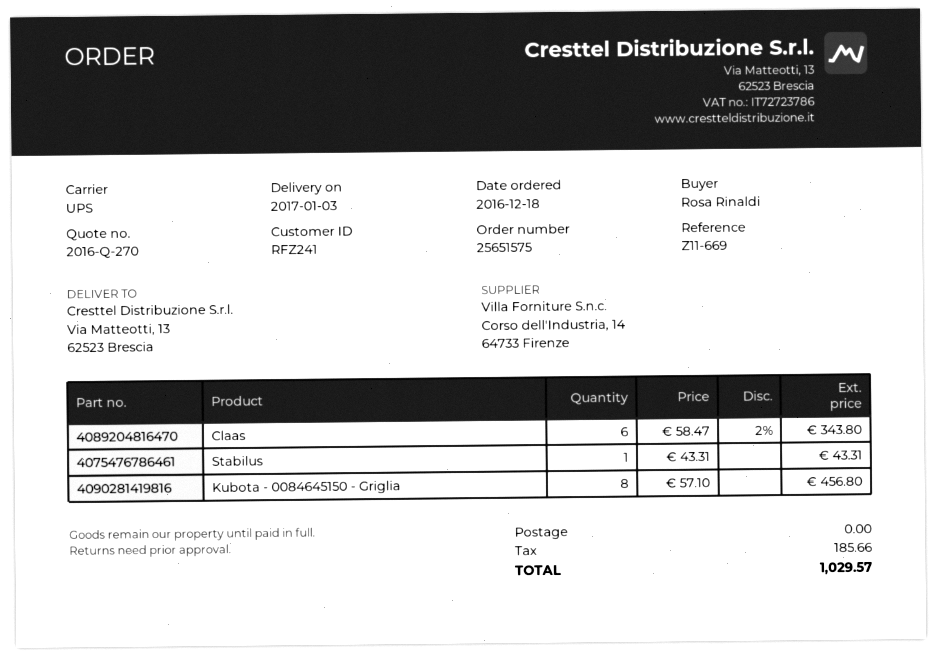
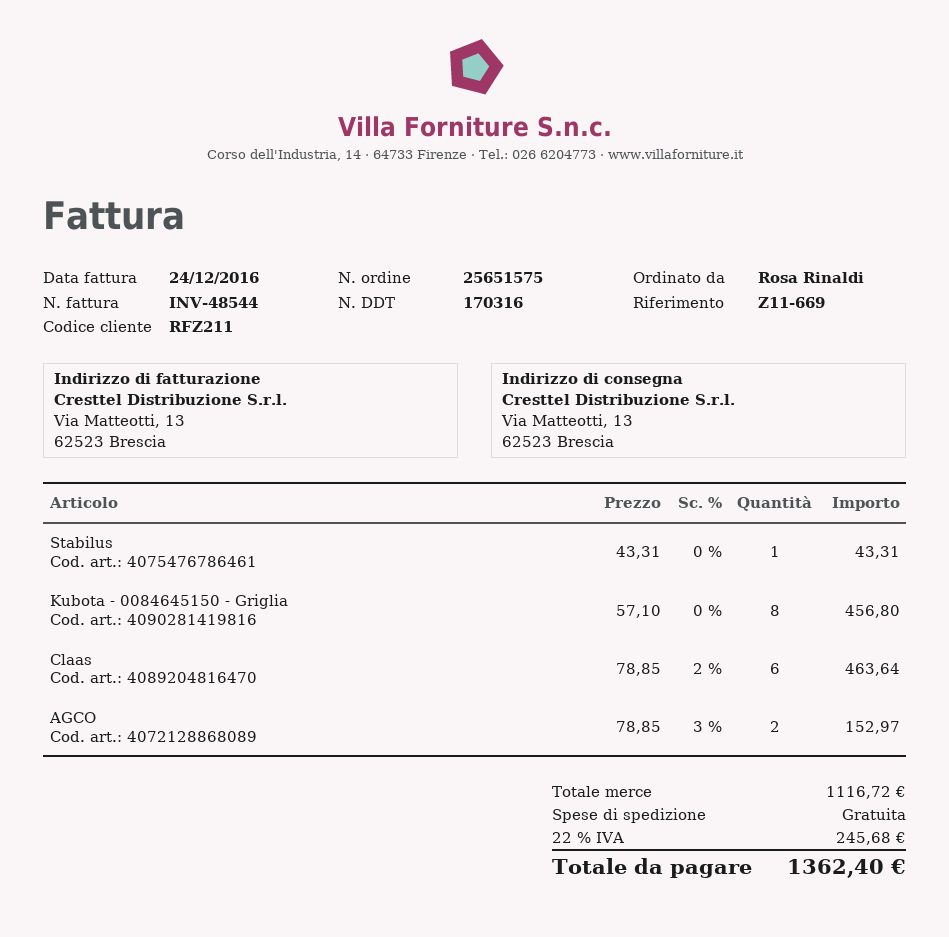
customer number: RFZ241 -> RFZ211
Claas: 6 x 58.47 - 2% = 343.80 -> 6 x 78.85 - 2% = 463.64
AGCO: none -> 2 x 78.85 - 3% = 152.97
tax: 185.66 -> 245.68
total: 1029.57 -> 1362.40

